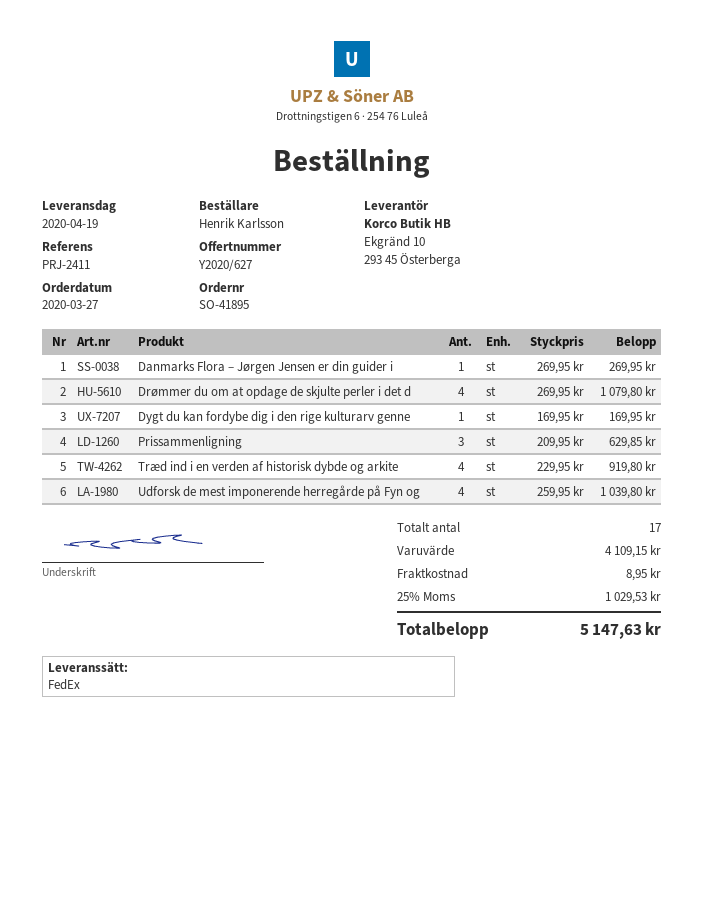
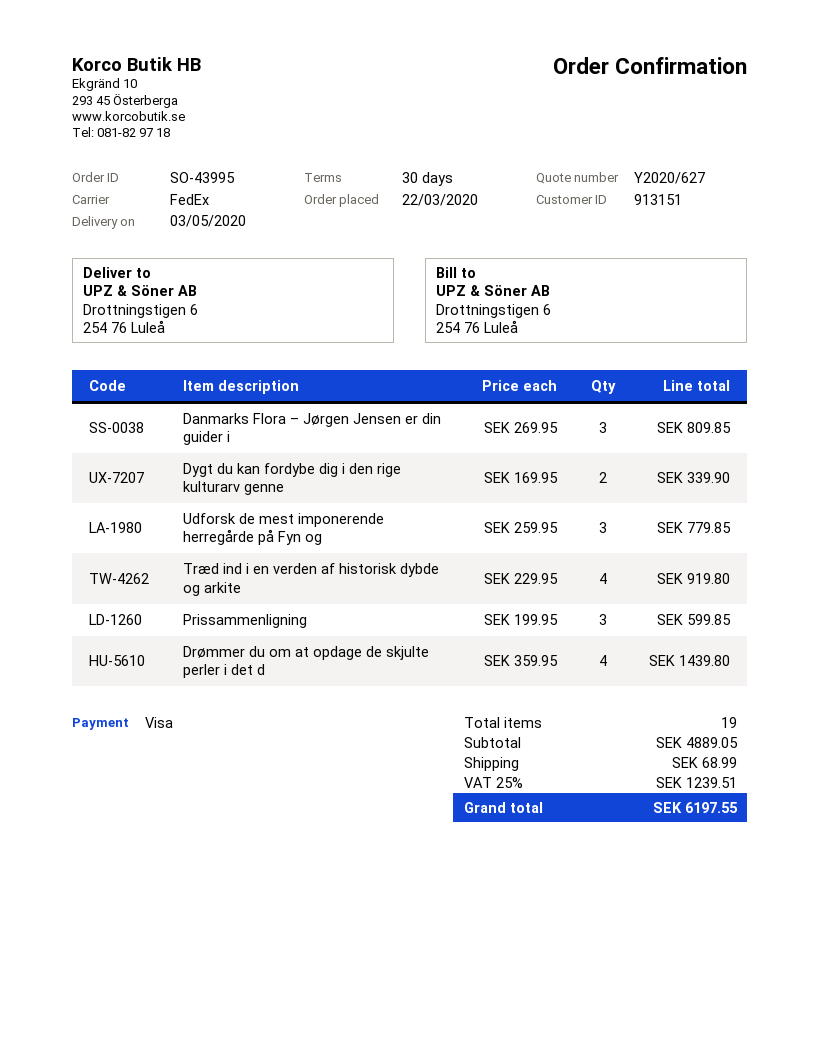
order number: SO-41895 -> SO-43995
order date: 2020-03-27 -> 2020-03-22
delivery date: 2020-04-19 -> 2020-05-03
Danmarks Flora – Jørgen Jensen er din guider i: 1 x 269.95 = 269.95 -> 3 x 269.95 = 809.85
Drømmer du om at opdage de skjulte perler i det d: 4 x 269.95 = 1079.80 -> 4 x 359.95 = 1439.80
Dygt du kan fordybe dig i den rige kulturarv genne: 1 x 169.95 = 169.95 -> 2 x 169.95 = 339.90
Prissammenligning: 3 x 209.95 = 629.85 -> 3 x 199.95 = 599.85
Udforsk de mest imponerende herregårde på Fyn og: 4 x 259.95 = 1039.80 -> 3 x 259.95 = 779.85
total quantity: 17 -> 19
subtotal: 4109.15 -> 4889.05
shipping: 8.95 -> 68.99
tax: 25% = 1029.53 -> 25% = 1239.51
total: 5147.63 -> 6197.55

